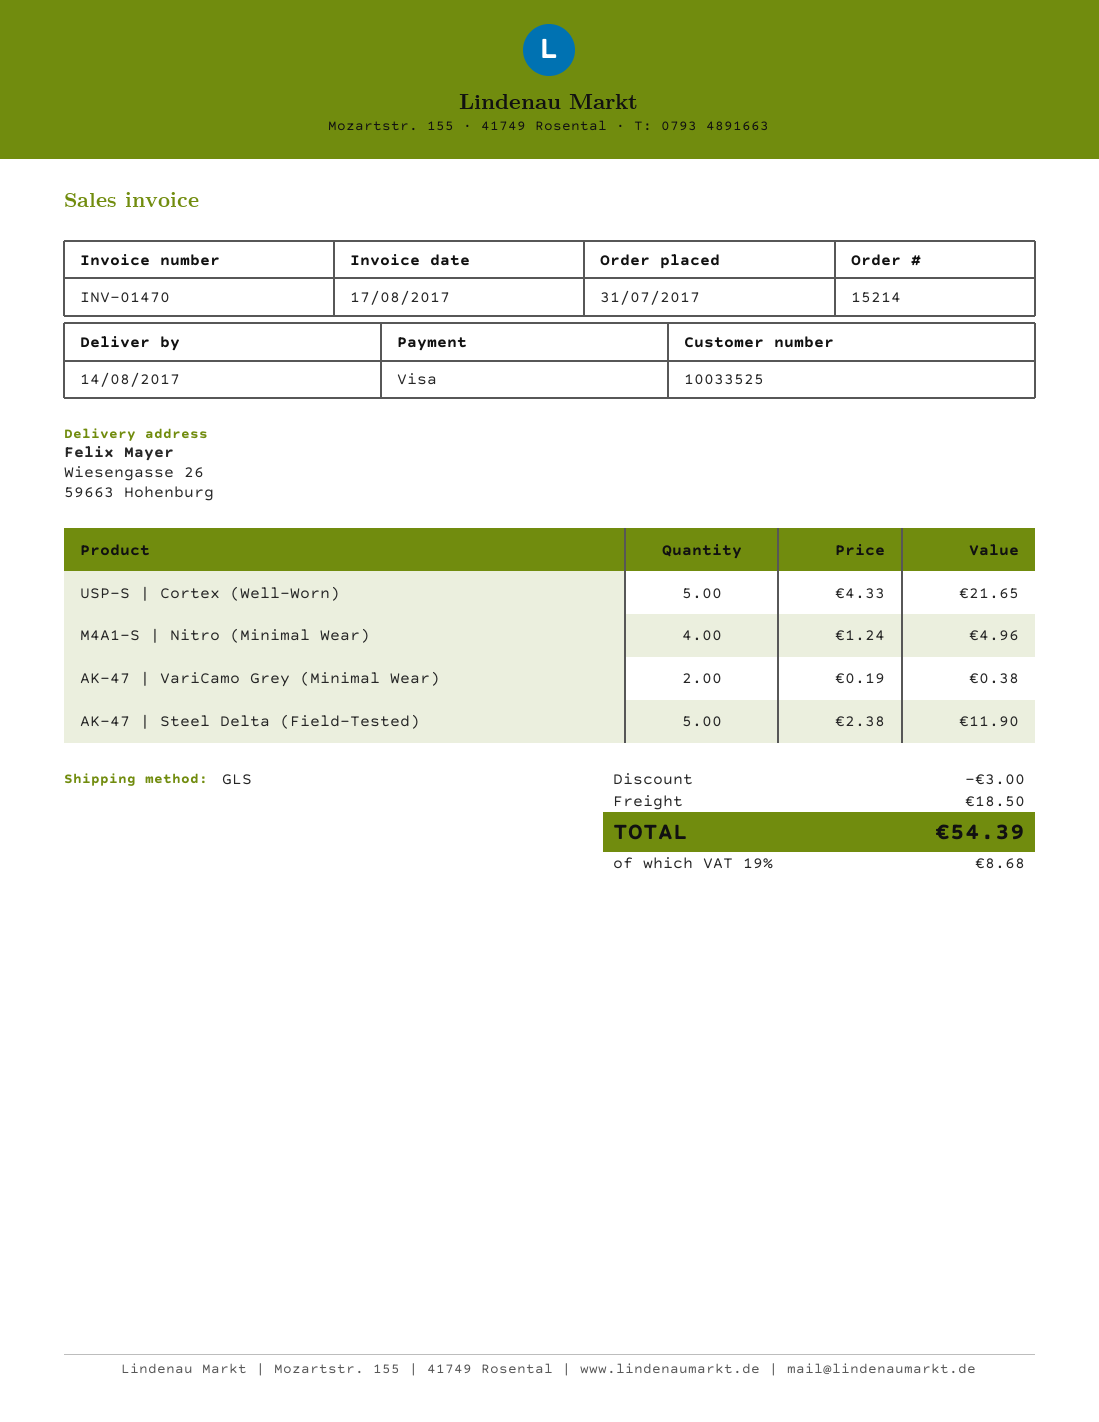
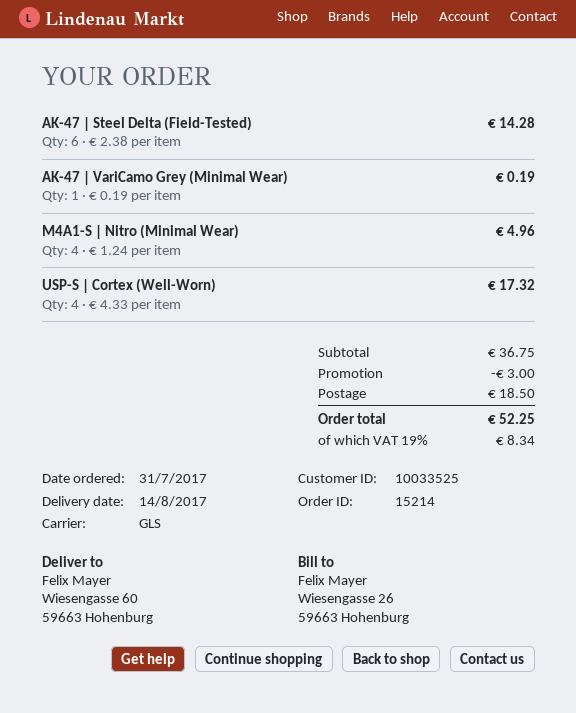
ship to: Wiesengasse 26, 59663 Hohenburg -> Wiesengasse 60, 59663 Hohenburg
USP-S | Cortex (Well-Worn): 5 x 4.33 = 21.65 -> 4 x 4.33 = 17.32
AK-47 | VariCamo Grey (Minimal Wear): 2 x 0.19 = 0.38 -> 1 x 0.19 = 0.19
AK-47 | Steel Delta (Field-Tested): 5 x 2.38 = 11.90 -> 6 x 2.38 = 14.28
tax: 19% = 8.68 -> 19% = 8.34
total: 54.39 -> 52.25

